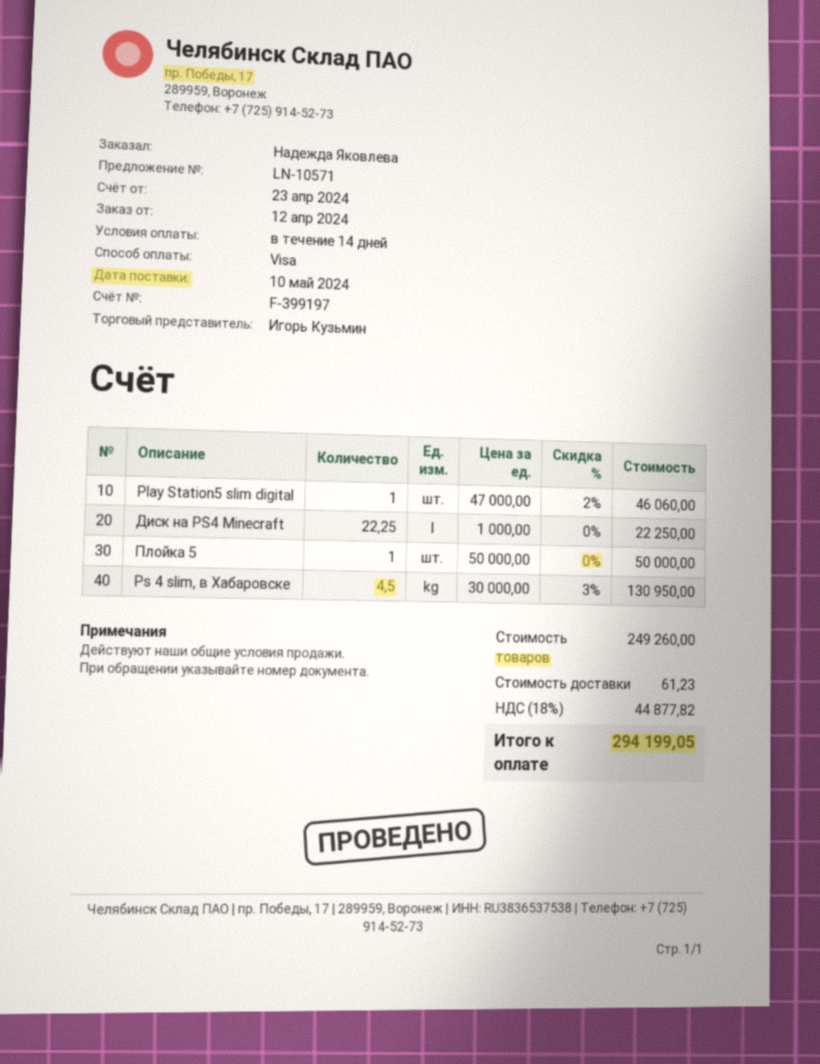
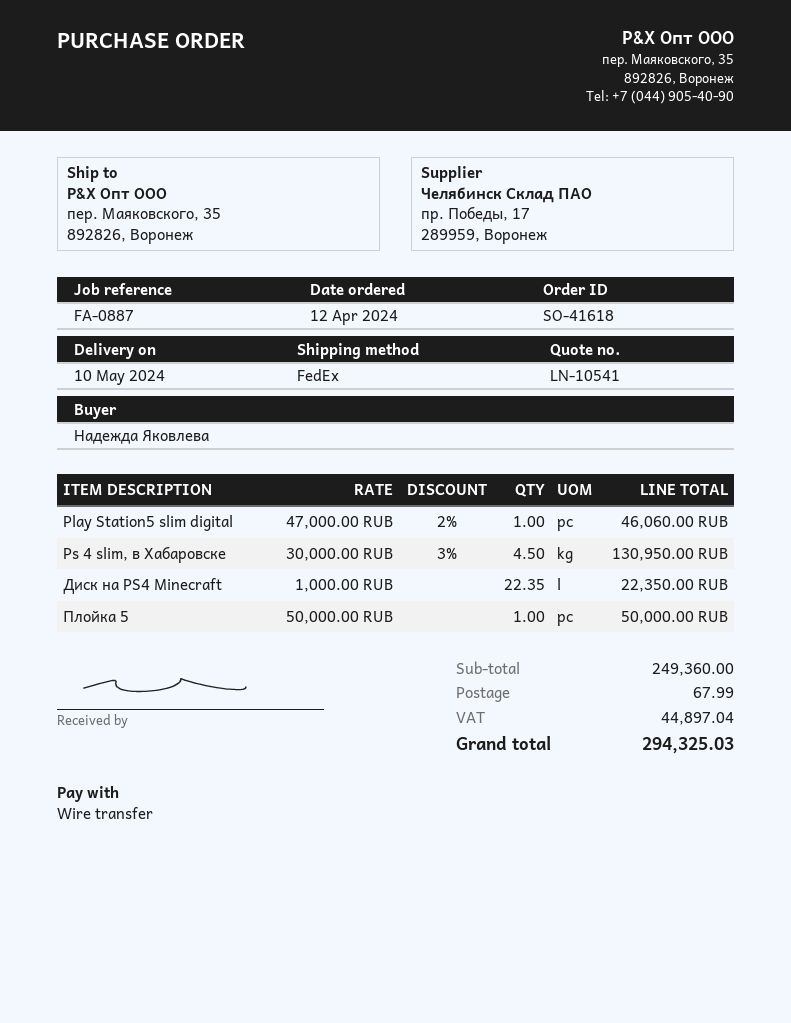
quote number: LN-10571 -> LN-10541
payment method: Visa -> bank transfer
Диск на PS4 Minecraft: 22.25 x 1000.00 = 22250.00 -> 22.35 x 1000.00 = 22350.00
subtotal: 249260.00 -> 249360.00
shipping: 61.23 -> 67.99
tax: 44877.82 -> 44897.04
total: 294199.05 -> 294325.03

